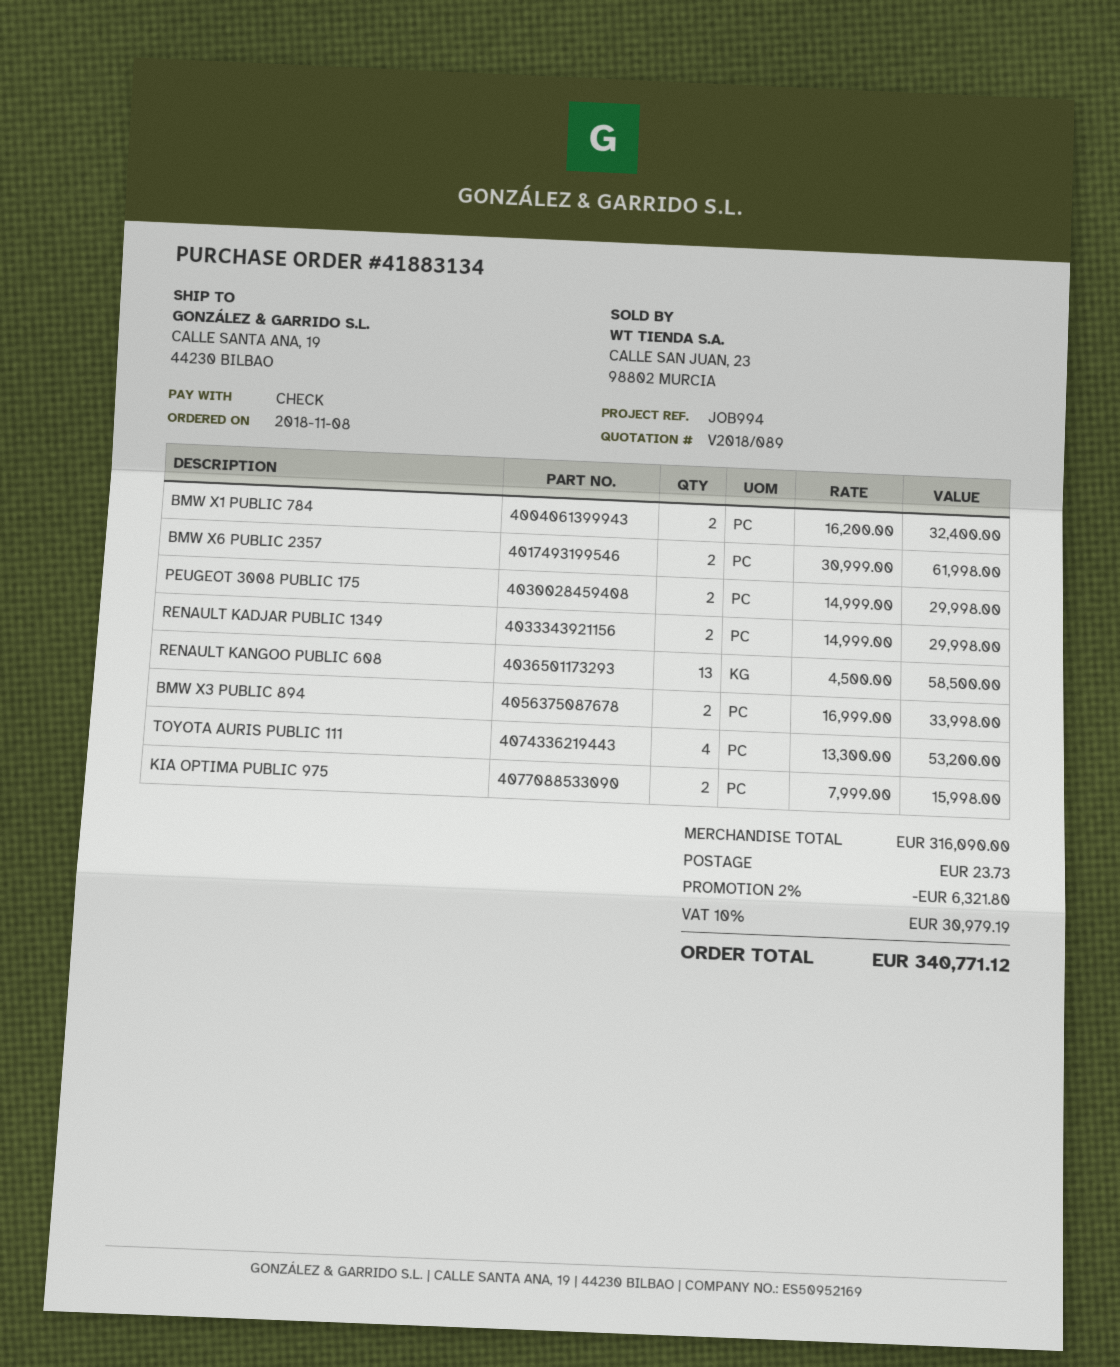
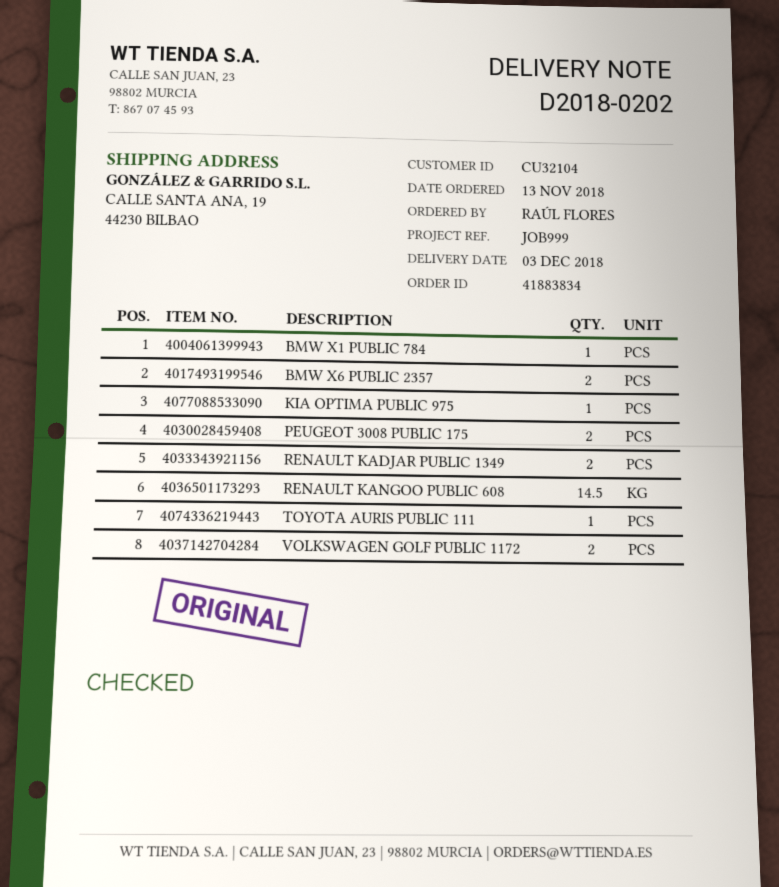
order number: 41883134 -> 41883834
order date: 2018-11-08 -> 2018-11-13
reference: JOB994 -> JOB999
BMW X1 PUBLIC 784: 2 -> 1
RENAULT KANGOO PUBLIC 608: 13 -> 14.5
BMW X3 PUBLIC 894: 2 -> none
TOYOTA AURIS PUBLIC 111: 4 -> 1
KIA OPTIMA PUBLIC 975: 2 -> 1
VOLKSWAGEN GOLF PUBLIC 1172: none -> 2

